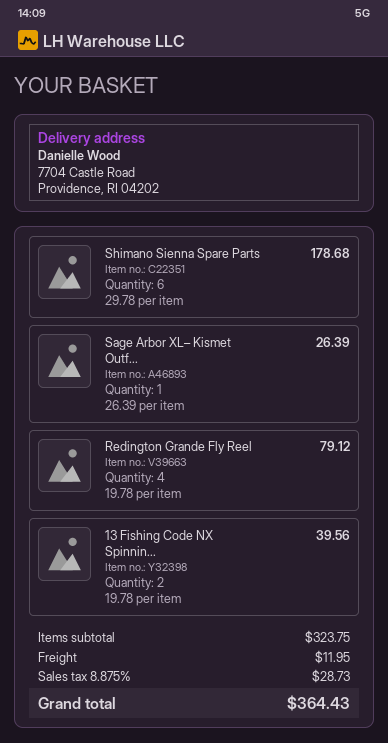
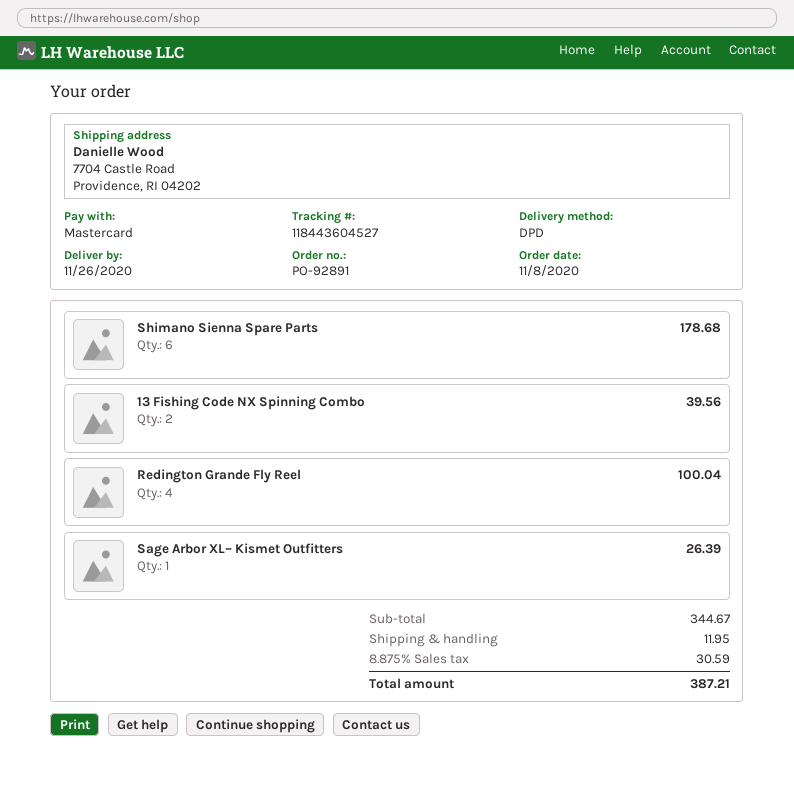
Redington Grande Fly Reel: 4 for 79.12 -> 4 for 100.04
subtotal: 323.75 -> 344.67
tax: 8.875% = 28.73 -> 8.875% = 30.59
total: 364.43 -> 387.21

